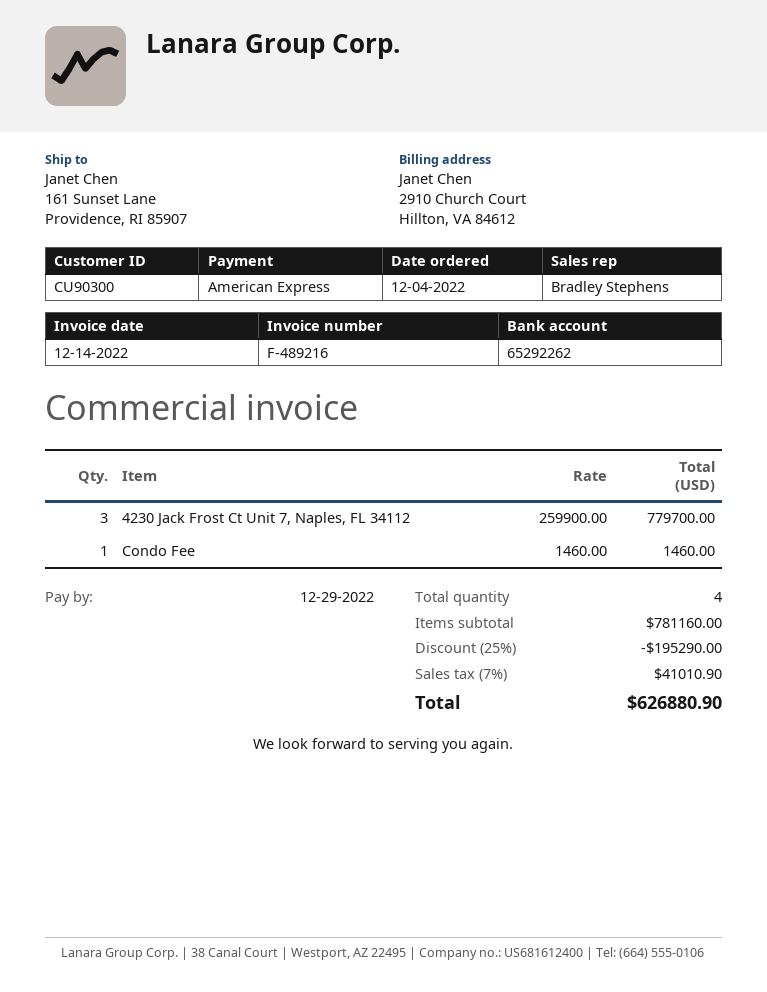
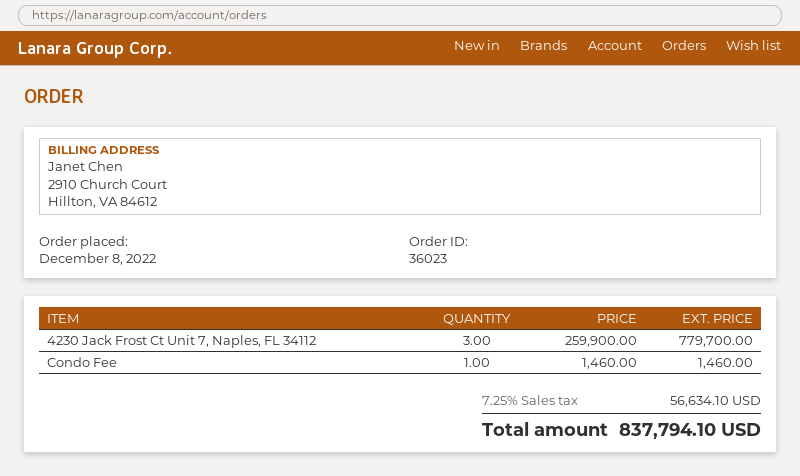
order date: 2022-12-04 -> 2022-12-08
discount: 25% = 195290.00 -> none
tax: 7% = 41010.90 -> 7.25% = 56634.10
total: 626880.90 -> 837794.10

